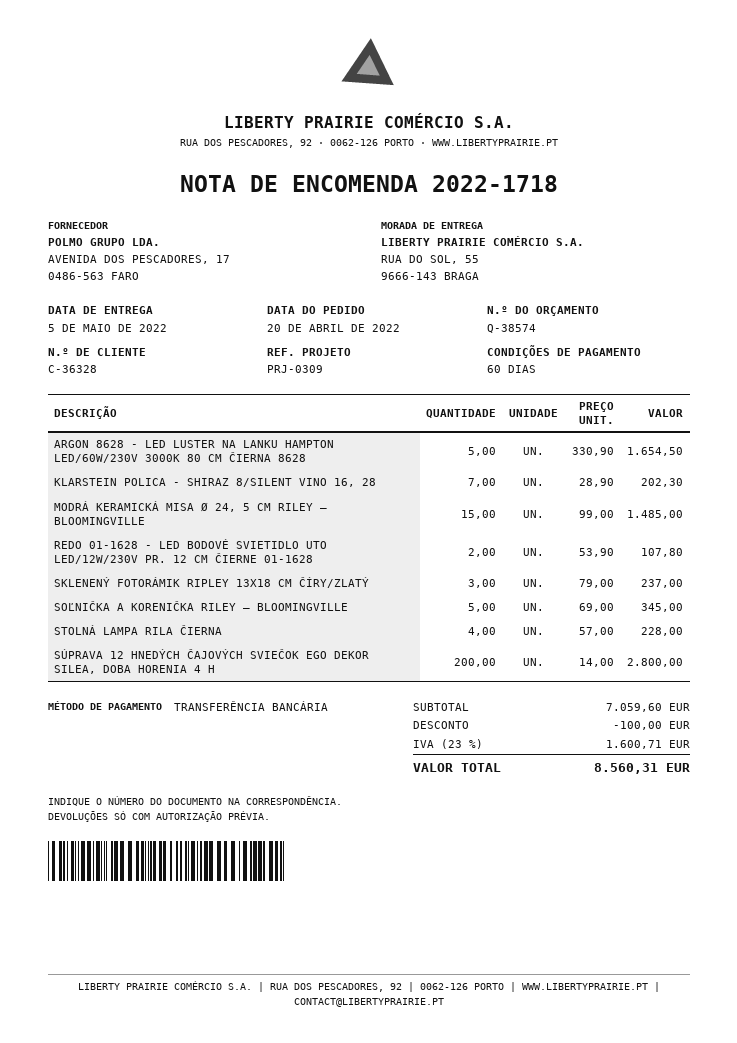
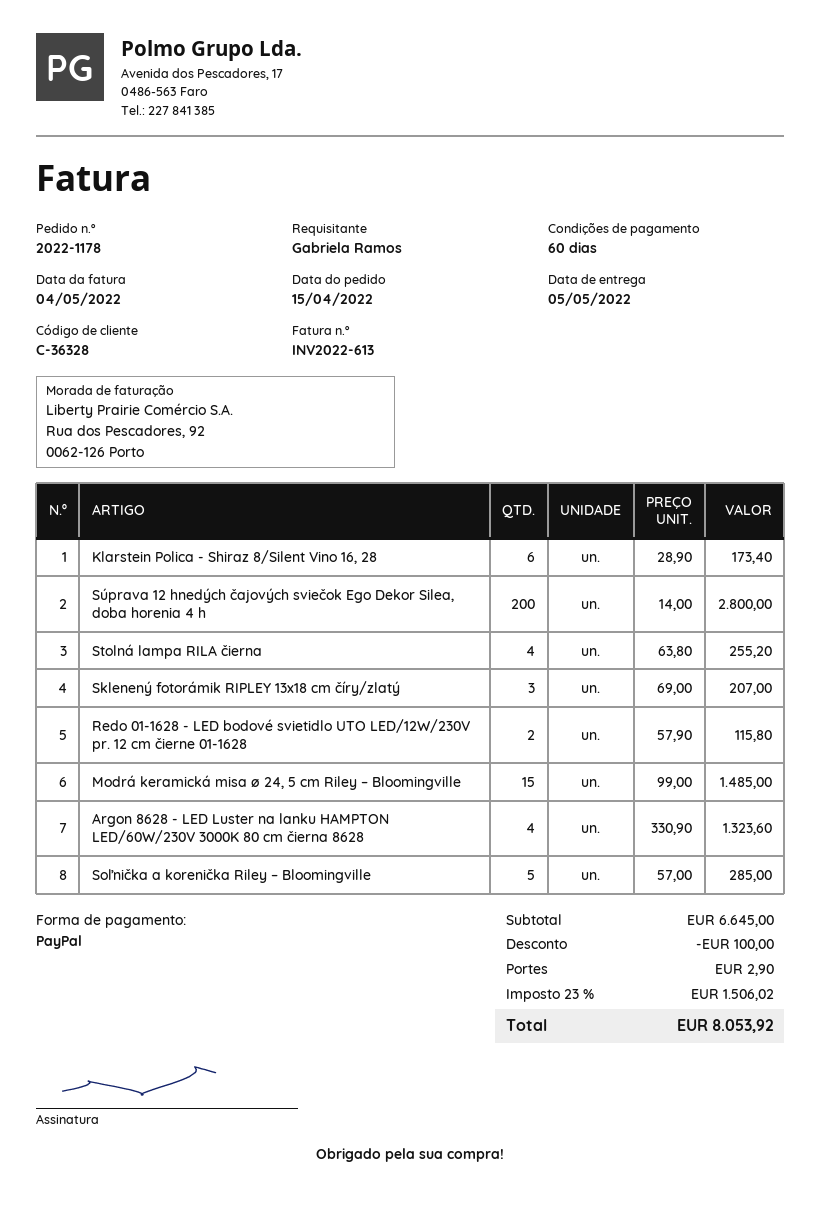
order number: 2022-1718 -> 2022-1178
order date: 2022-04-20 -> 2022-04-15
payment method: bank transfer -> PayPal
ARGON 8628 - LED LUSTER NA LANKU HAMPTON LED/60W/230V 3000K 80 CM ČIERNA 8628: 5 x 330.90 = 1654.50 -> 4 x 330.90 = 1323.60
KLARSTEIN POLICA - SHIRAZ 8/SILENT VINO 16, 28: 7 x 28.90 = 202.30 -> 6 x 28.90 = 173.40
REDO 01-1628 - LED BODOVÉ SVIETIDLO UTO LED/12W/230V PR. 12 CM ČIERNE 01-1628: 2 x 53.90 = 107.80 -> 2 x 57.90 = 115.80
SKLENENÝ FOTORÁMIK RIPLEY 13X18 CM ČÍRY/ZLATÝ: 3 x 79.00 = 237.00 -> 3 x 69.00 = 207.00
SOĽNIČKA A KORENIČKA RILEY – BLOOMINGVILLE: 5 x 69.00 = 345.00 -> 5 x 57.00 = 285.00
STOLNÁ LAMPA RILA ČIERNA: 4 x 57.00 = 228.00 -> 4 x 63.80 = 255.20
subtotal: 7059.60 -> 6645.00
shipping: none -> 2.90
tax: 23% = 1600.71 -> 23% = 1506.02
total: 8560.31 -> 8053.92

